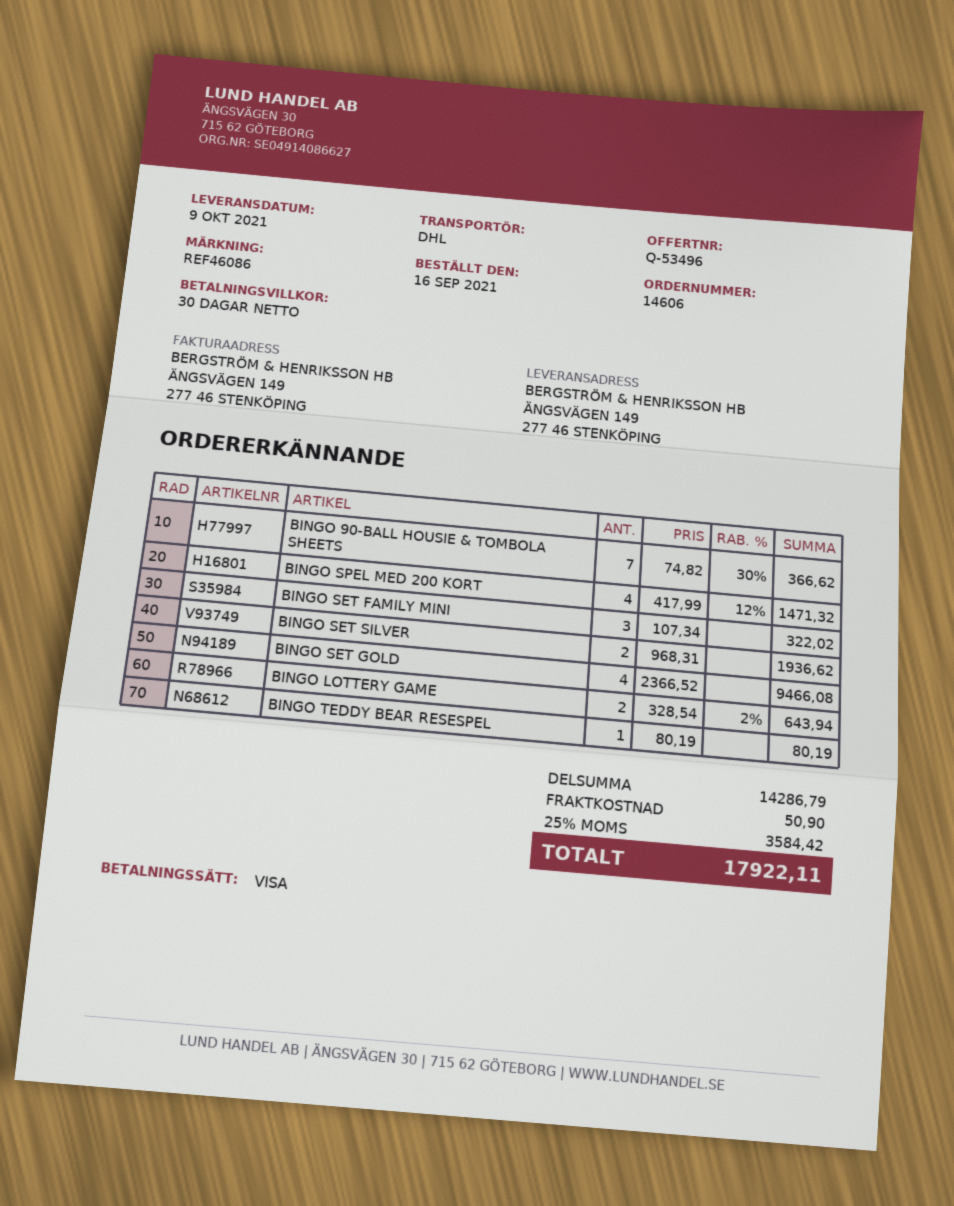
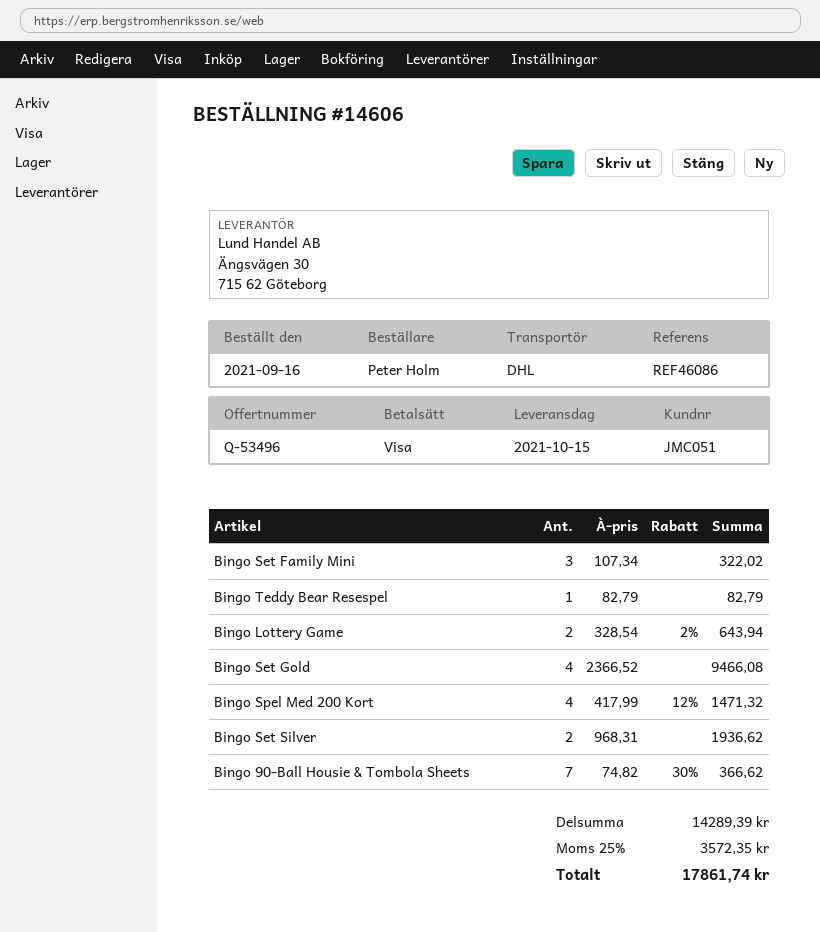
delivery date: 2021-10-09 -> 2021-10-15
BINGO TEDDY BEAR RESESPEL: 1 x 80.19 = 80.19 -> 1 x 82.79 = 82.79
subtotal: 14286.79 -> 14289.39
shipping: 50.90 -> none
tax: 25% = 3584.42 -> 25% = 3572.35
total: 17922.11 -> 17861.74

